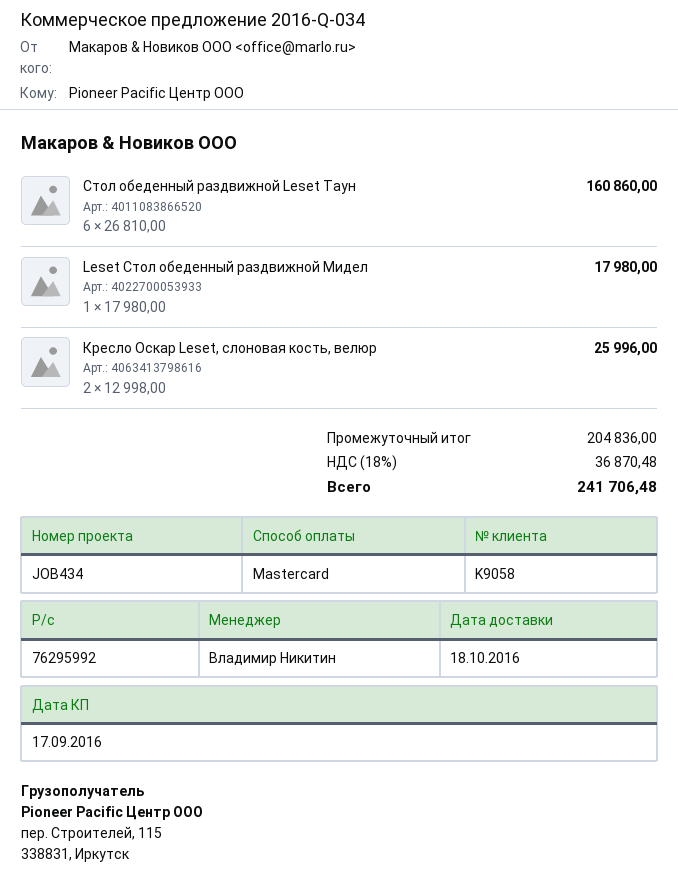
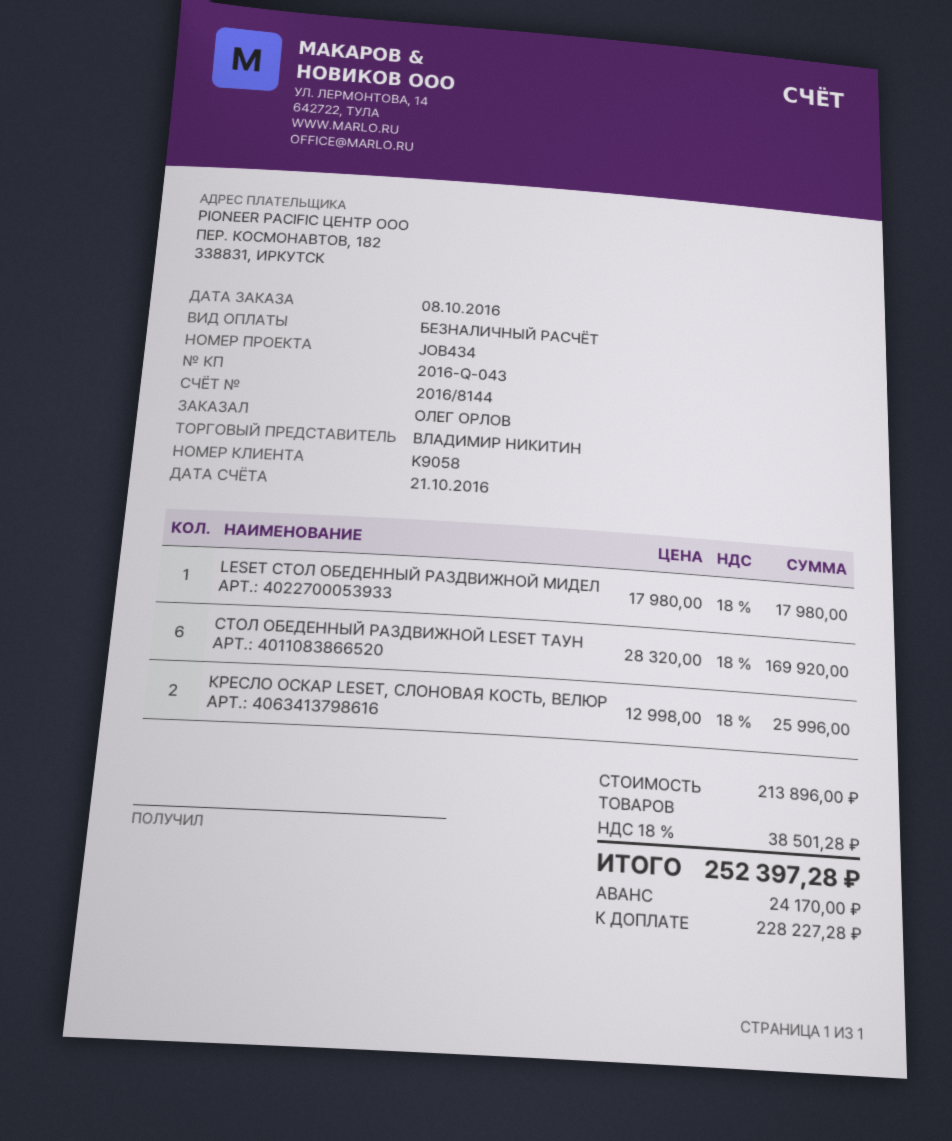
quote number: 2016-Q-034 -> 2016-Q-043
payment method: Mastercard -> bank transfer
Стол обеденный раздвижной Leset Таун: 6 x 26810.00 = 160860.00 -> 6 x 28320.00 = 169920.00
subtotal: 204836.00 -> 213896.00
tax: 18% = 36870.48 -> 18% = 38501.28
total: 241706.48 -> 252397.28

